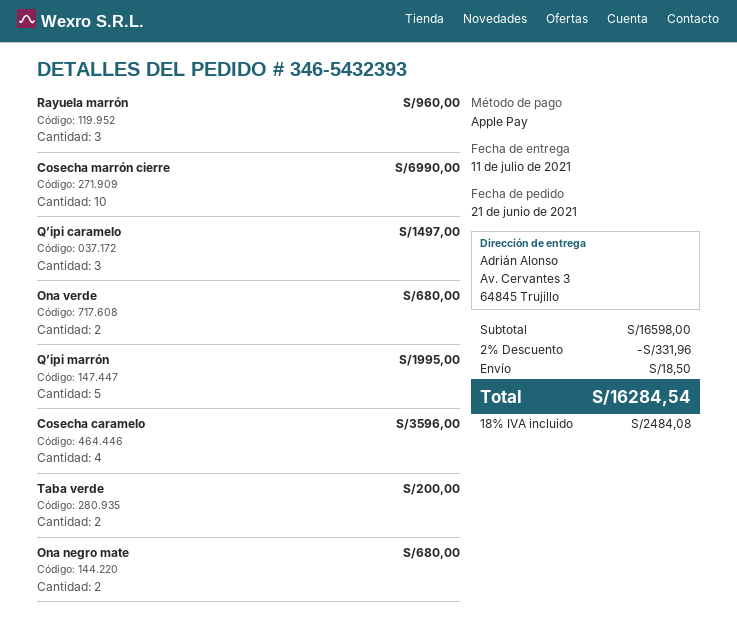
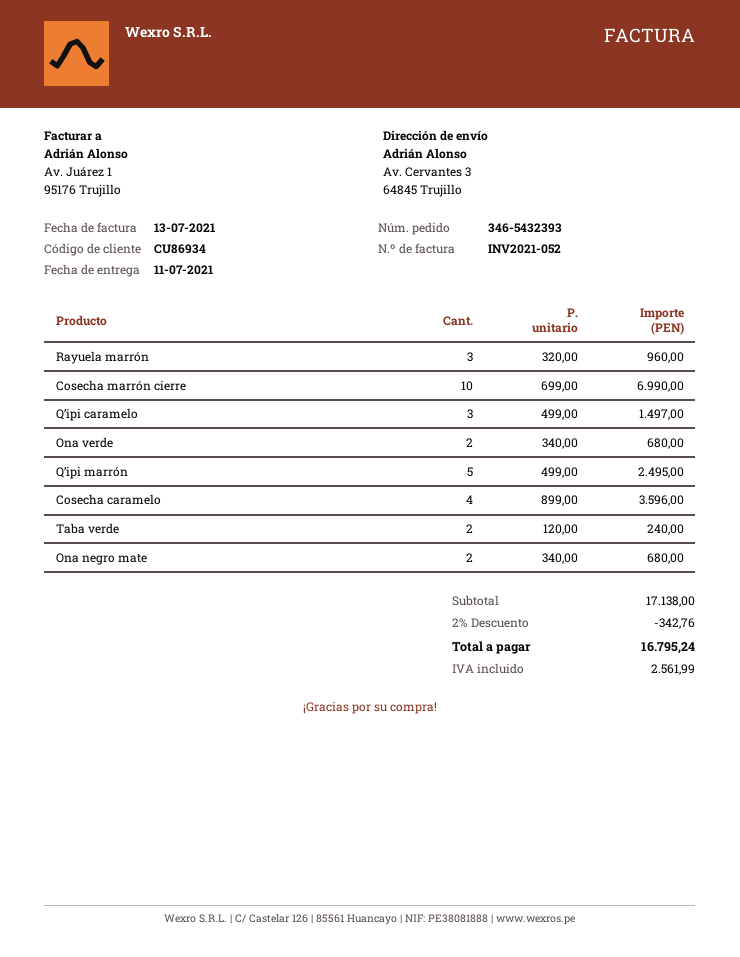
Q’ipi marrón: 5 for 1995.00 -> 5 for 2495.00
Taba verde: 2 for 200.00 -> 2 for 240.00
subtotal: 16598.00 -> 17138.00
discount: 2% = 331.96 -> 2% = 342.76
shipping: 18.50 -> none
tax: 2484.08 -> 2561.99
total: 16284.54 -> 16795.24

